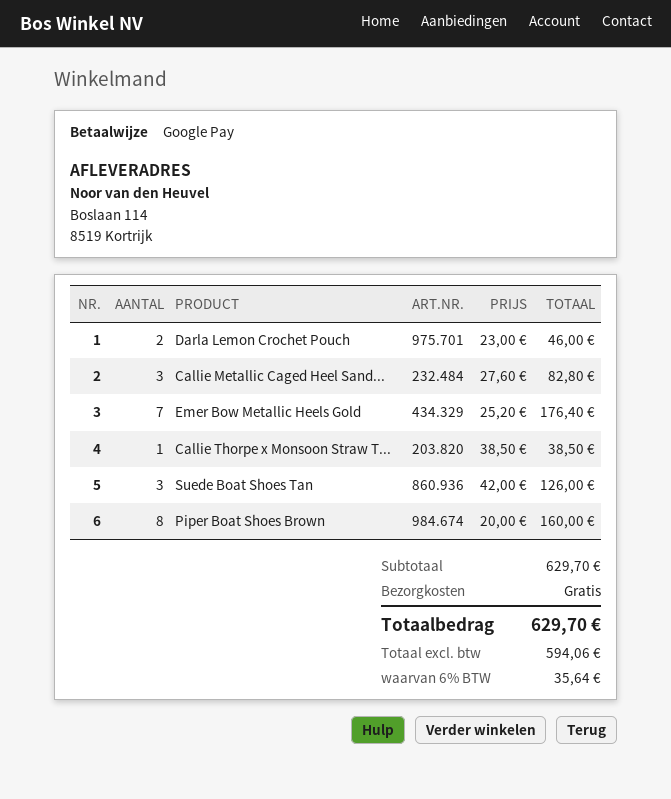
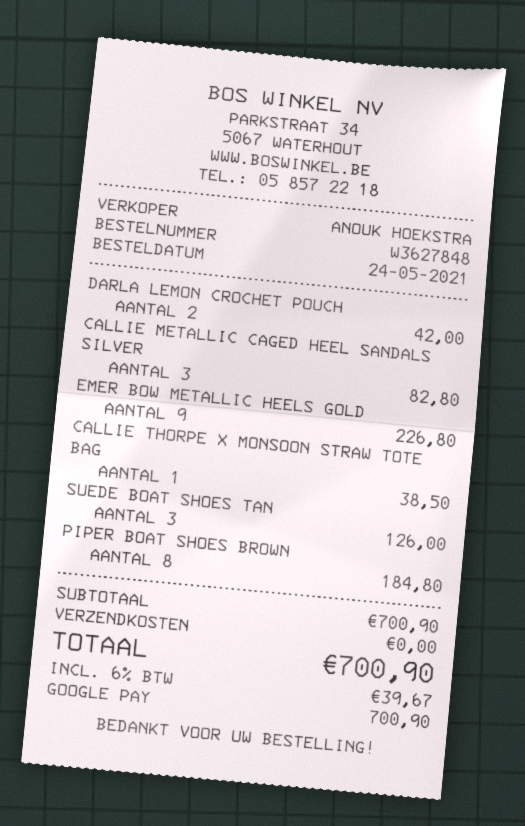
Darla Lemon Crochet Pouch: 2 for 46.00 -> 2 for 42.00
Emer Bow Metallic Heels Gold: 7 for 176.40 -> 9 for 226.80
Piper Boat Shoes Brown: 8 for 160.00 -> 8 for 184.80
subtotal: 629.70 -> 700.90
tax: 6% = 35.64 -> 6% = 39.67
total: 629.70 -> 700.90

